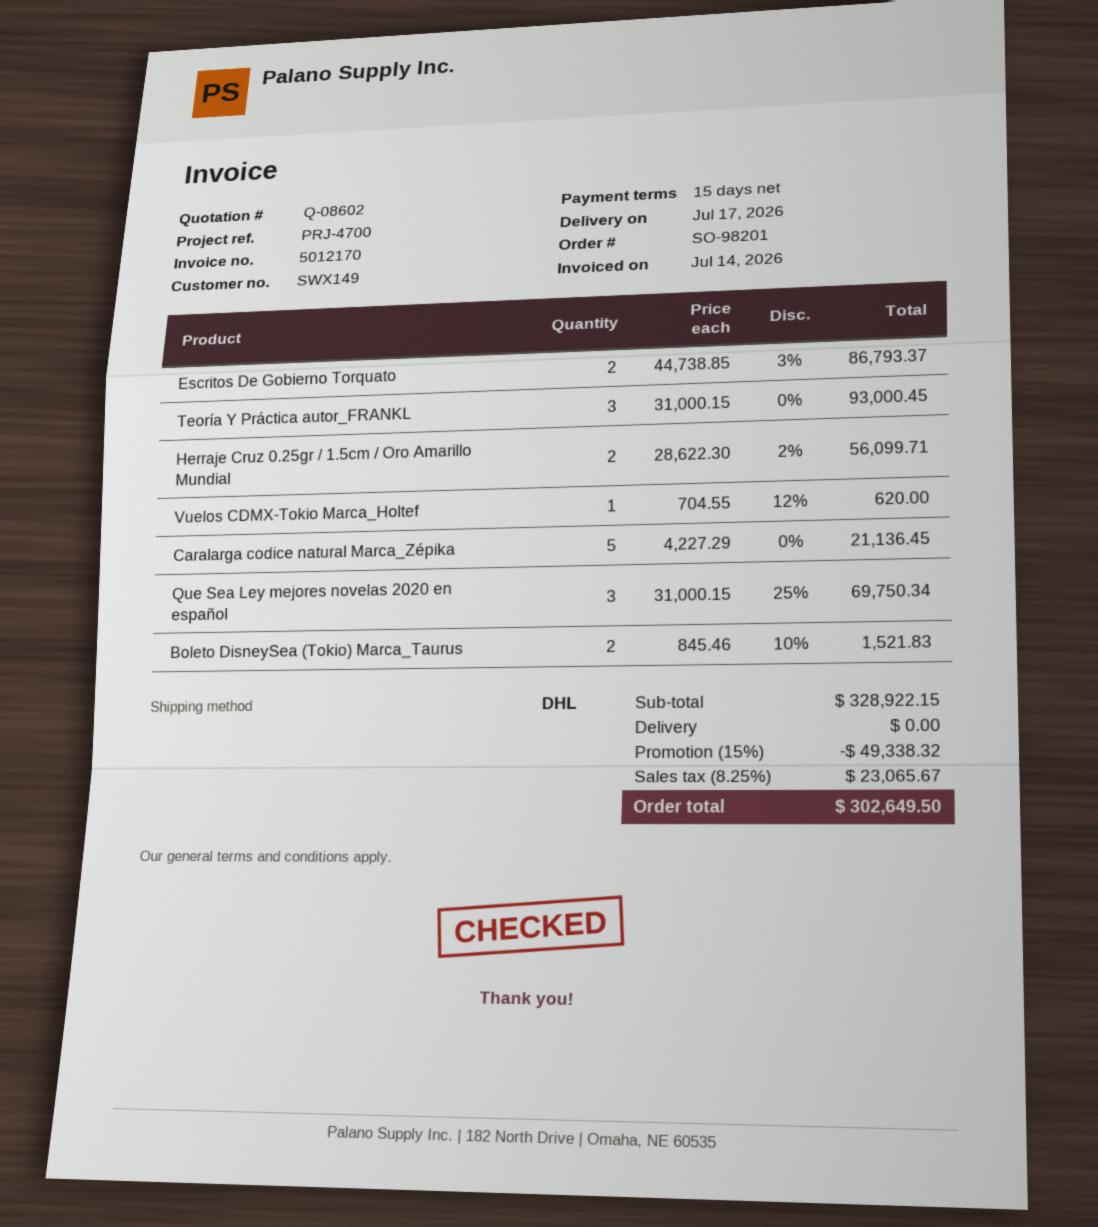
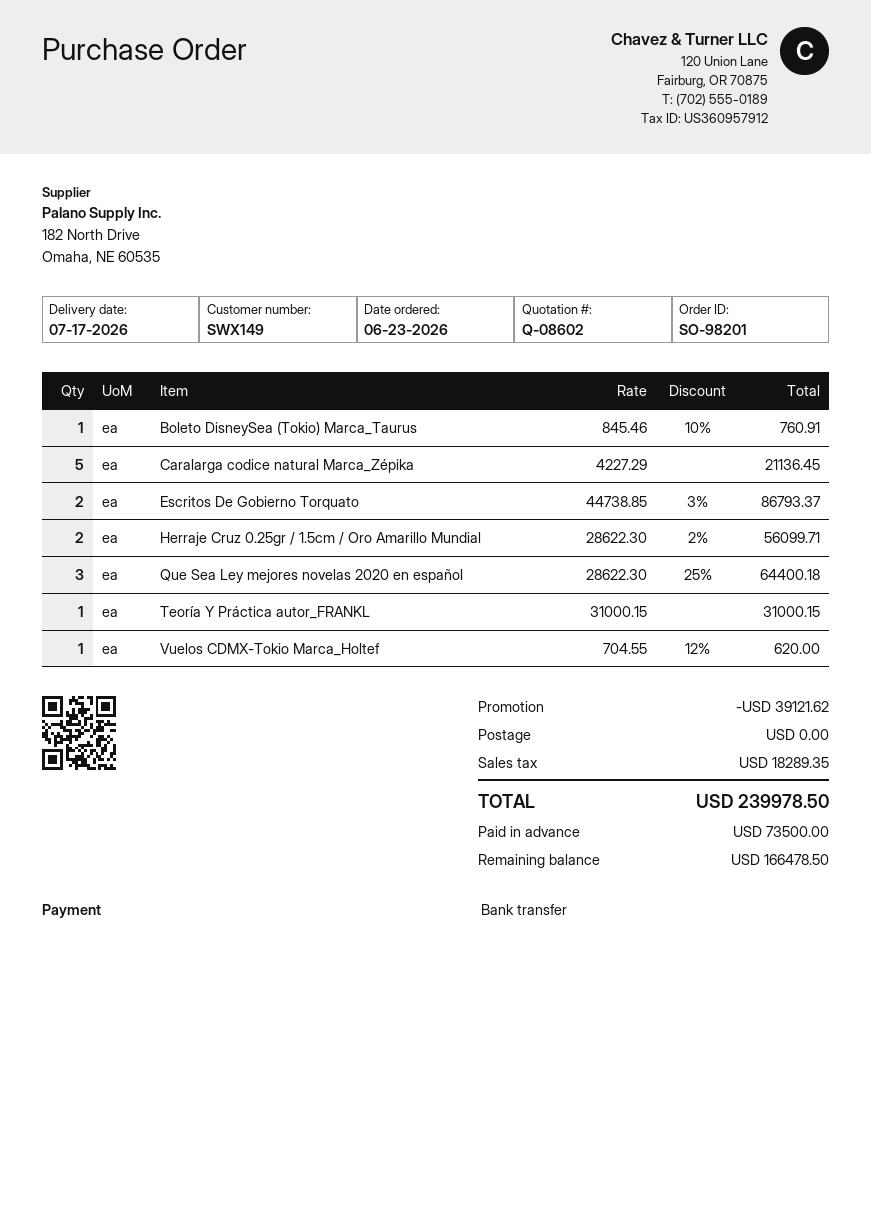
Teoría Y Práctica autor_FRANKL: 3 x 31000.15 = 93000.45 -> 1 x 31000.15 = 31000.15
Que Sea Ley mejores novelas 2020 en español: 3 x 31000.15 - 25% = 69750.34 -> 3 x 28622.30 - 25% = 64400.18
Boleto DisneySea (Tokio) Marca_Taurus: 2 x 845.46 - 10% = 1521.83 -> 1 x 845.46 - 10% = 760.91
discount: 49338.32 -> 39121.62
tax: 23065.67 -> 18289.35
total: 302649.50 -> 239978.50

